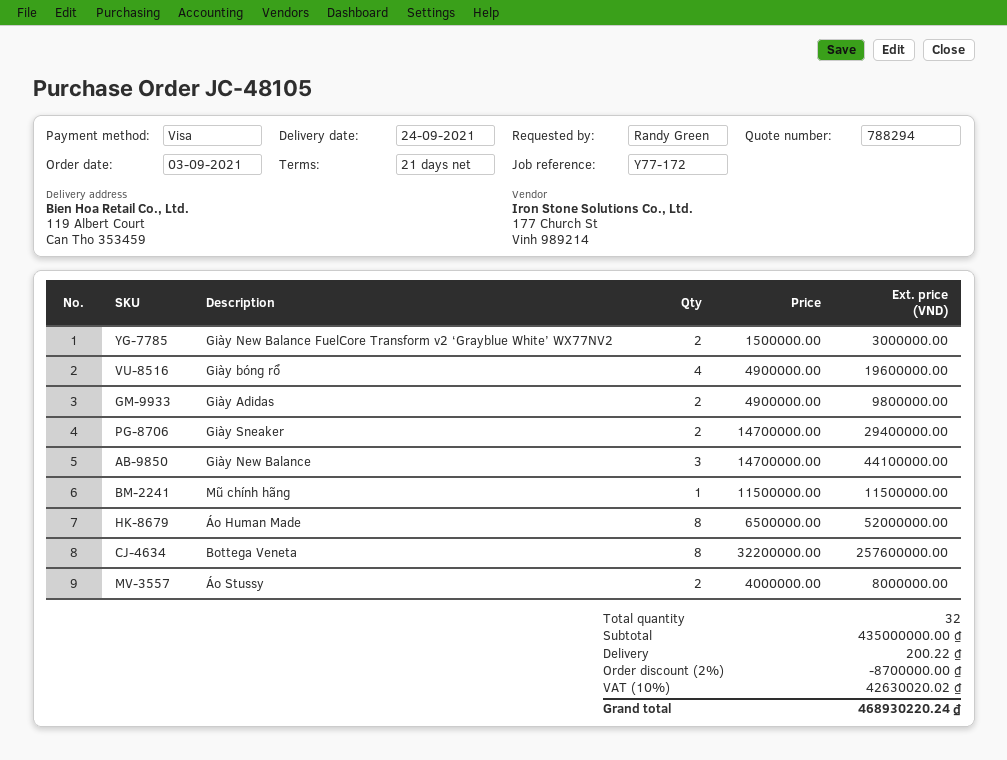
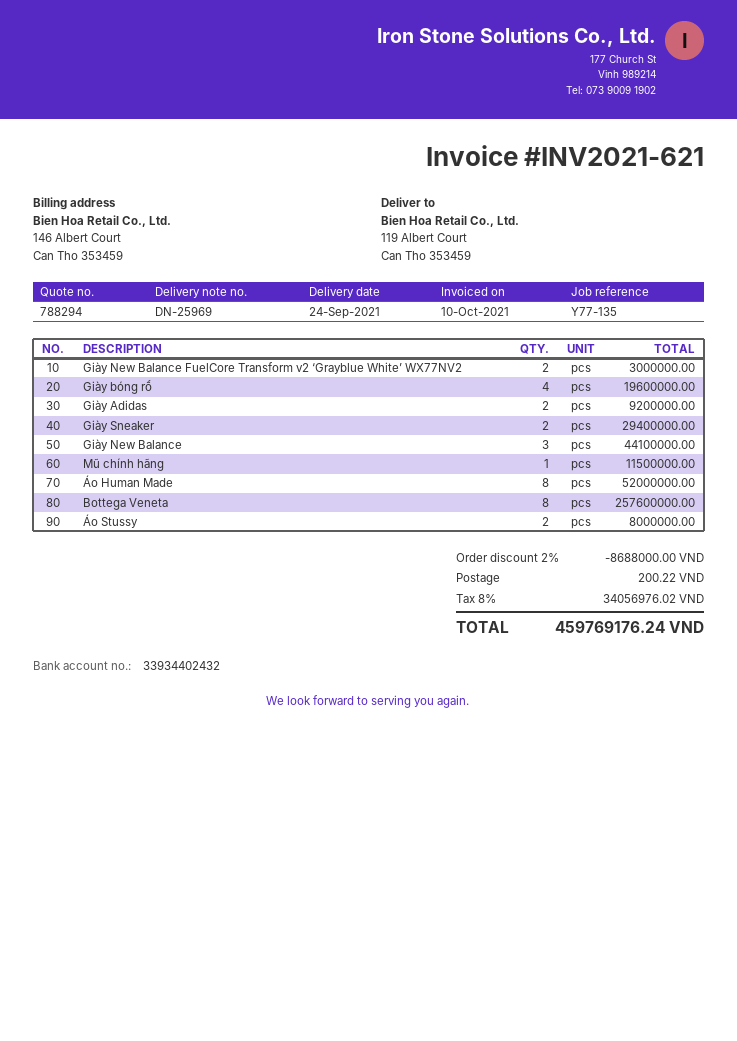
reference: Y77-172 -> Y77-135
Giày Adidas: 2 for 9800000.00 -> 2 for 9200000.00
discount: 2% = 8700000.00 -> 2% = 8688000.00
tax: 10% = 42630020.02 -> 8% = 34056976.02
total: 468930220.24 -> 459769176.24

